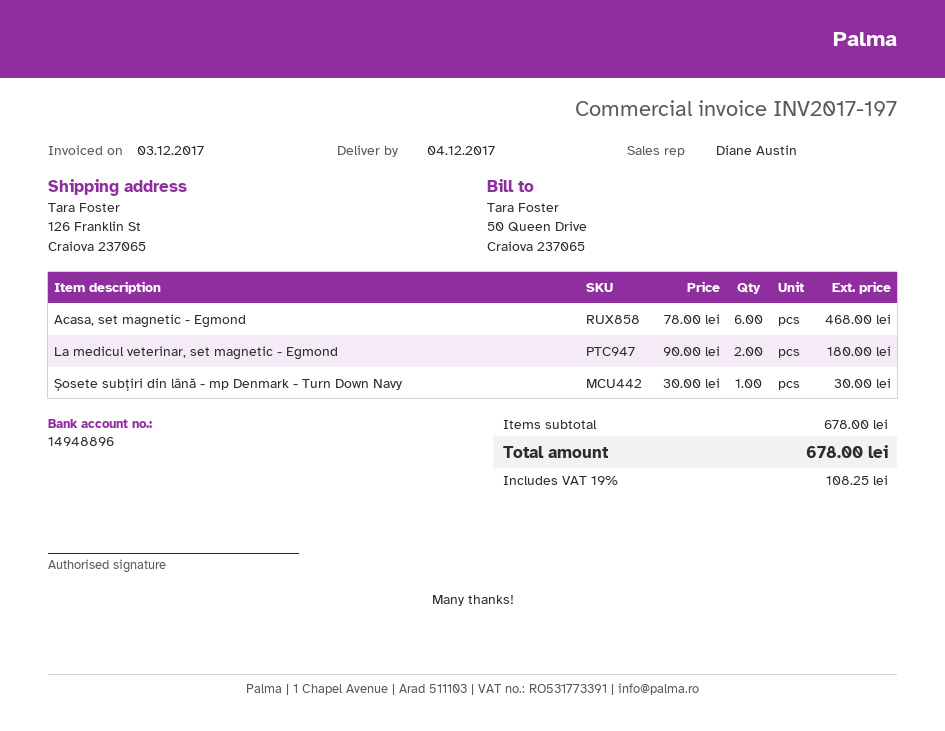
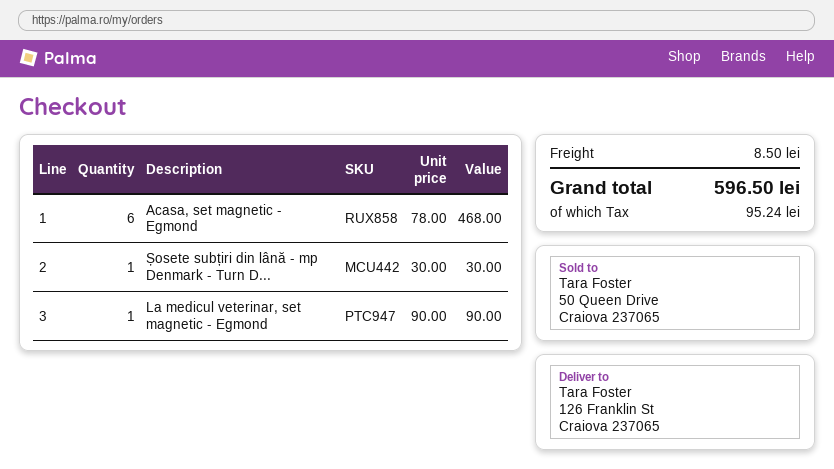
La medicul veterinar, set magnetic - Egmond: 2 x 90.00 = 180.00 -> 1 x 90.00 = 90.00
shipping: none -> 8.50
tax: 108.25 -> 95.24
total: 678.00 -> 596.50

